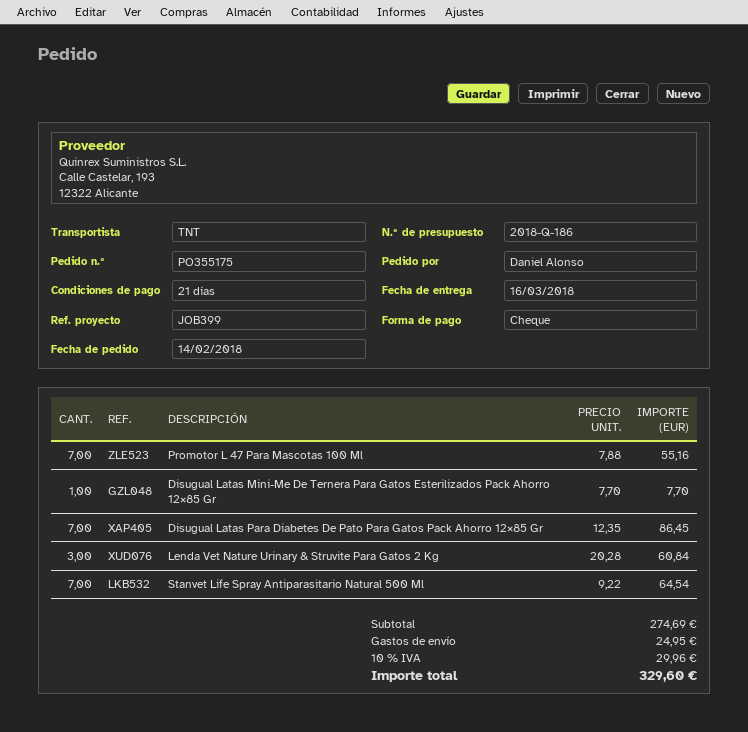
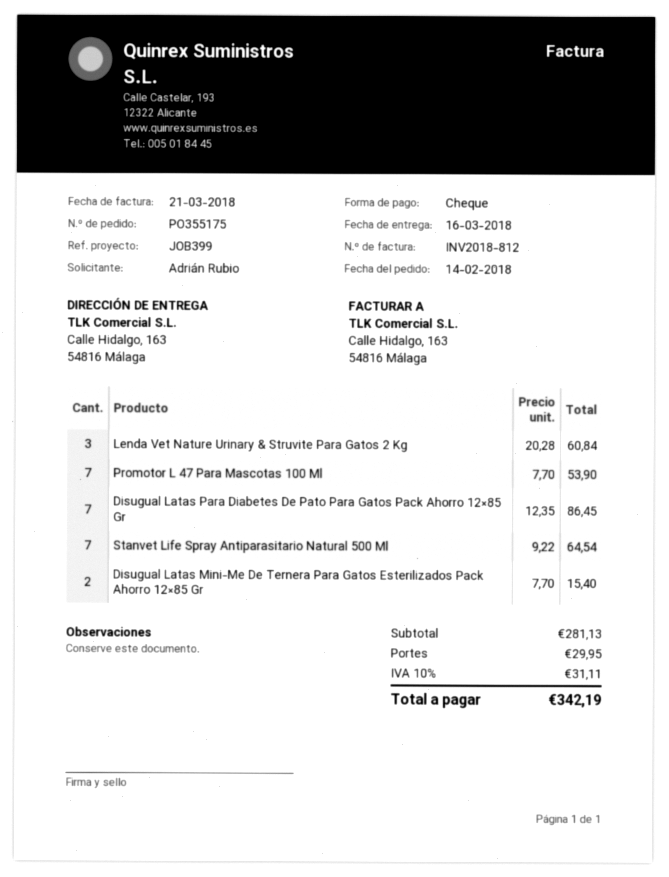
ordered by: Daniel Alonso -> Adrián Rubio
Promotor L 47 Para Mascotas 100 Ml: 7 x 7.88 = 55.16 -> 7 x 7.70 = 53.90
Disugual Latas Mini-Me De Ternera Para Gatos Esterilizados Pack Ahorro 12×85 Gr: 1 x 7.70 = 7.70 -> 2 x 7.70 = 15.40
subtotal: 274.69 -> 281.13
shipping: 24.95 -> 29.95
tax: 10% = 29.96 -> 10% = 31.11
total: 329.60 -> 342.19

